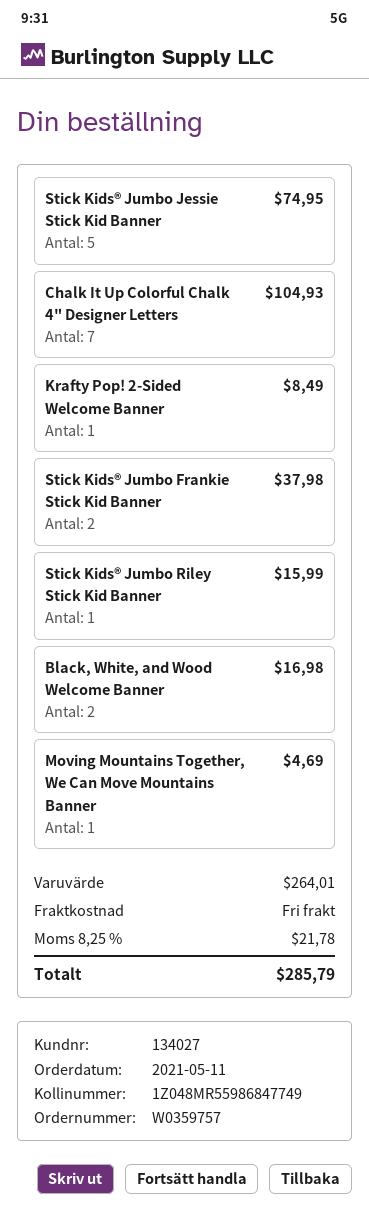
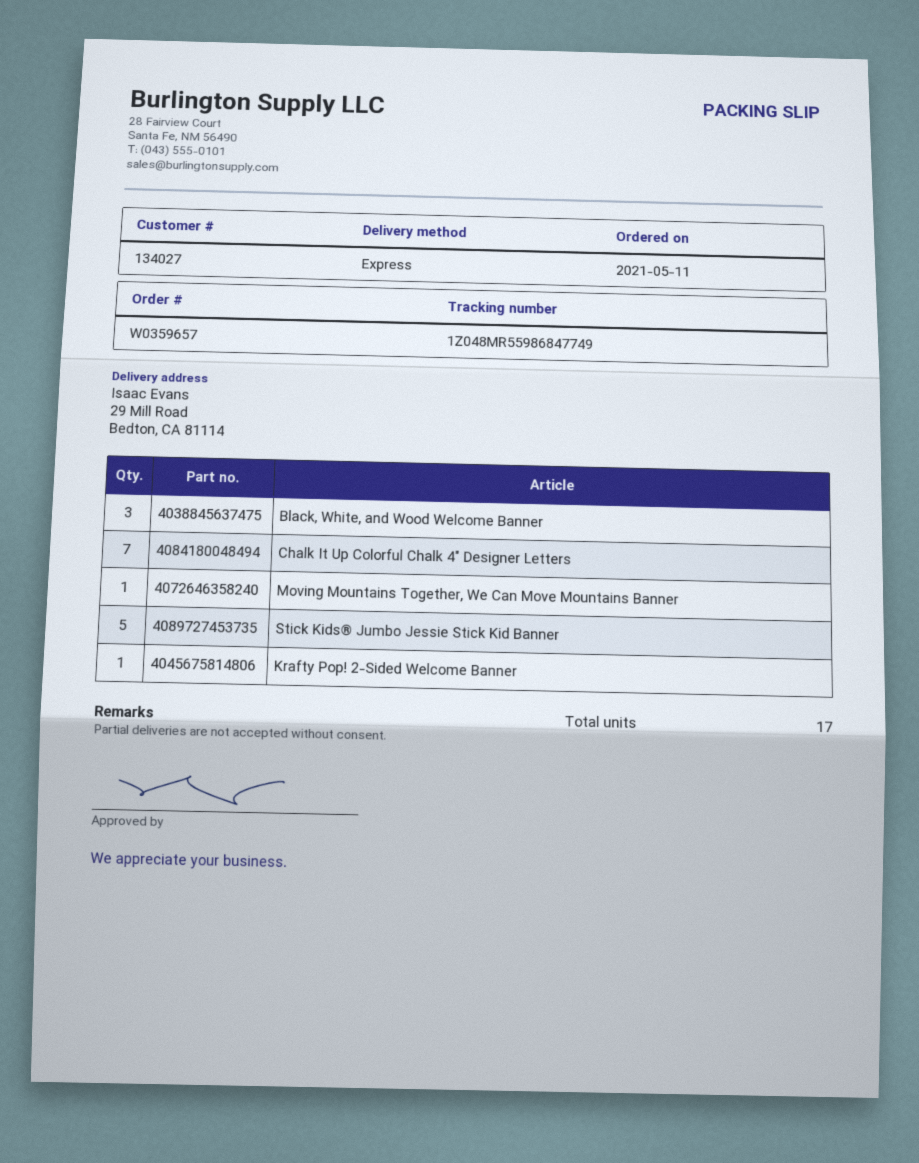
order number: W0359757 -> W0359657
Stick Kids® Jumbo Frankie Stick Kid Banner: 2 -> none
Stick Kids® Jumbo Riley Stick Kid Banner: 1 -> none
Black, White, and Wood Welcome Banner: 2 -> 3

